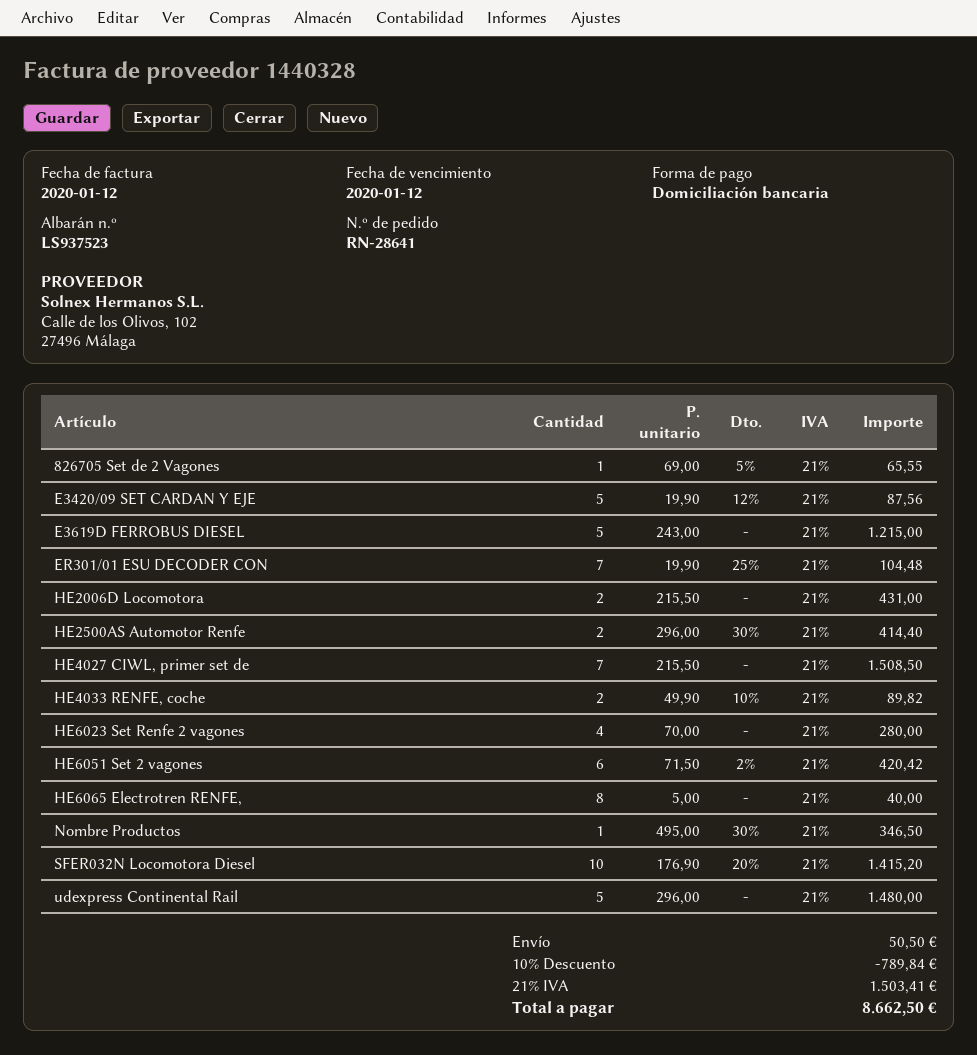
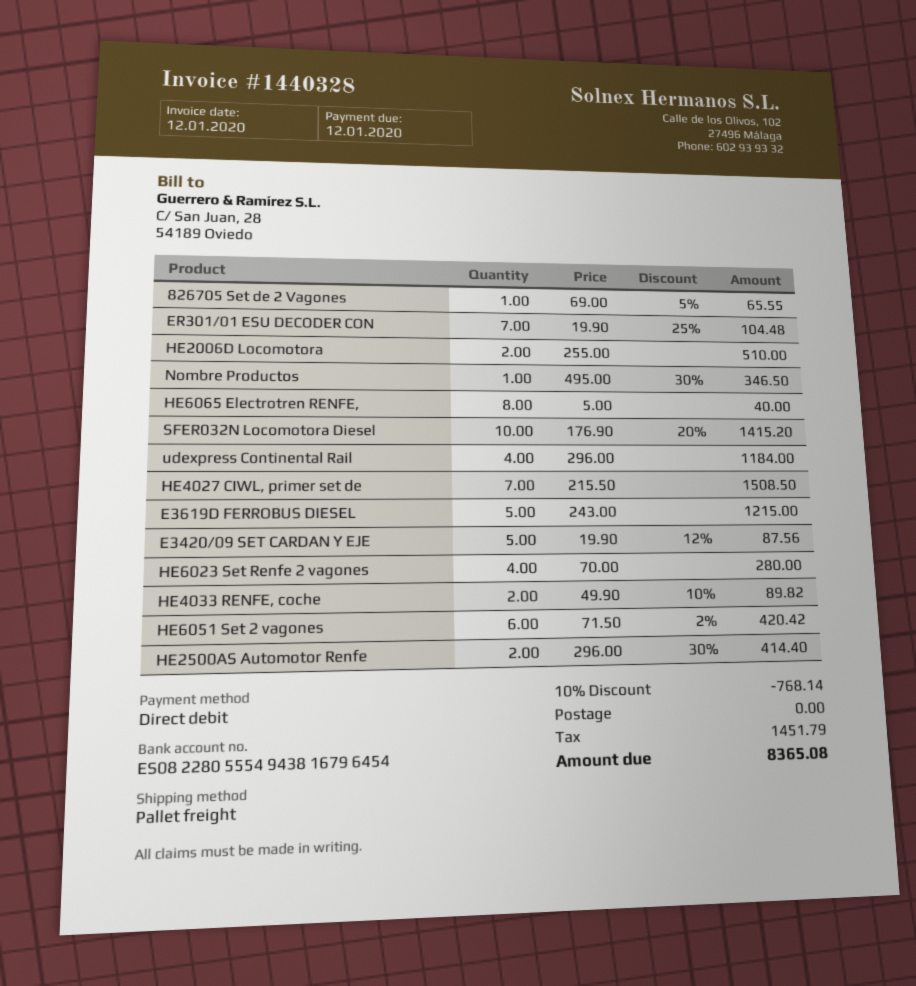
HE2006D Locomotora: 2 x 215.50 = 431.00 -> 2 x 255.00 = 510.00
udexpress Continental Rail: 5 x 296.00 = 1480.00 -> 4 x 296.00 = 1184.00
discount: 10% = 789.84 -> 10% = 768.14
shipping: 50.50 -> 0.00
tax: 1503.41 -> 1451.79
total: 8662.50 -> 8365.08

